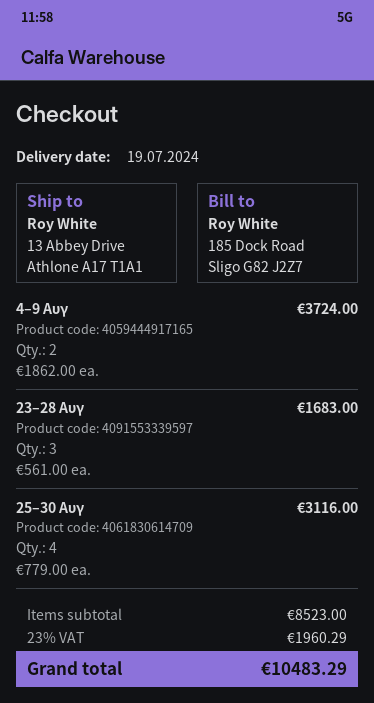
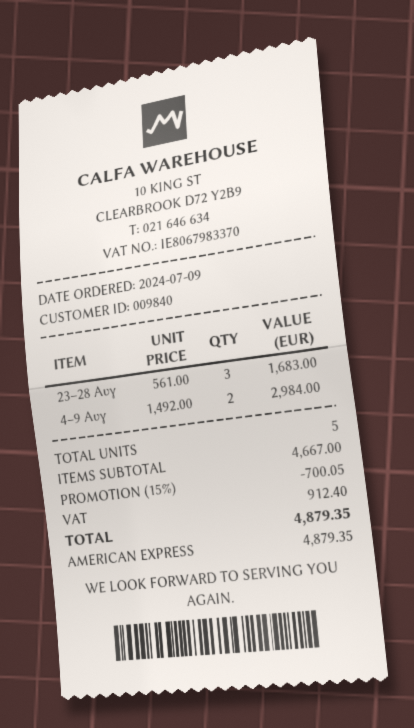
4–9 Αυγ: 2 x 1862.00 = 3724.00 -> 2 x 1492.00 = 2984.00
25–30 Αυγ: 4 x 779.00 = 3116.00 -> none
subtotal: 8523.00 -> 4667.00
discount: none -> 15% = 700.05
tax: 1960.29 -> 912.40
total: 10483.29 -> 4879.35

